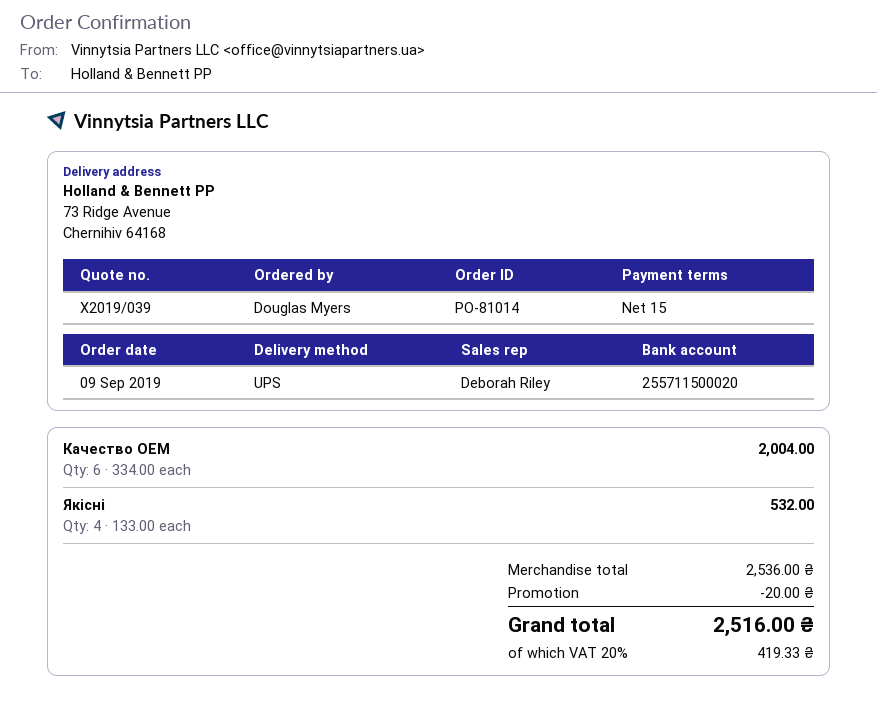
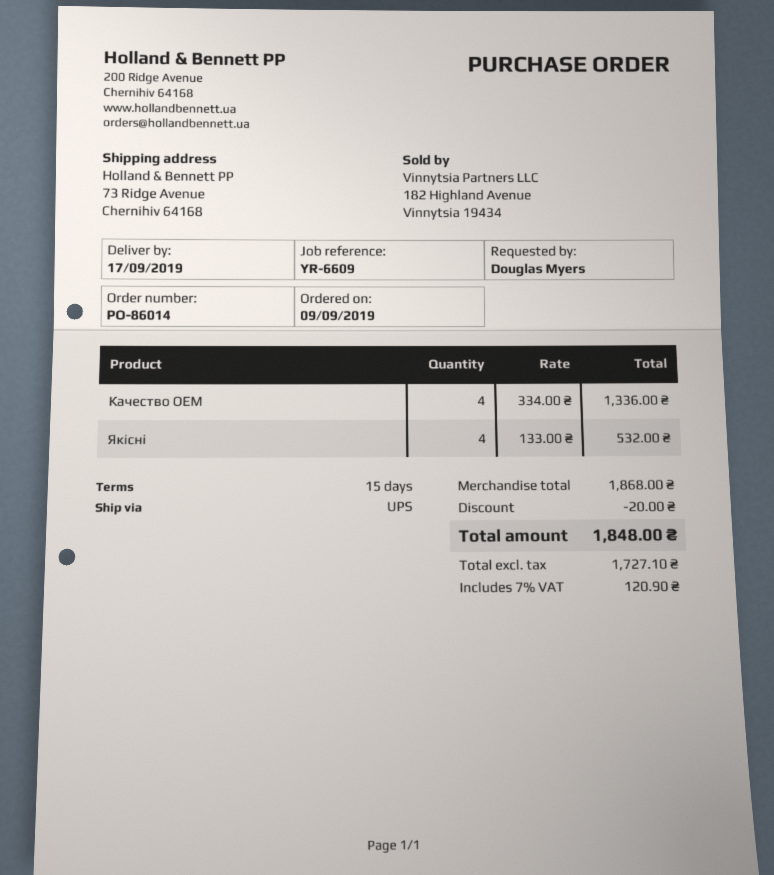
order number: PO-81014 -> PO-86014
Качество OEM: 6 x 334.00 = 2004.00 -> 4 x 334.00 = 1336.00
subtotal: 2536.00 -> 1868.00
tax: 20% = 419.33 -> 7% = 120.90
total: 2516.00 -> 1848.00

